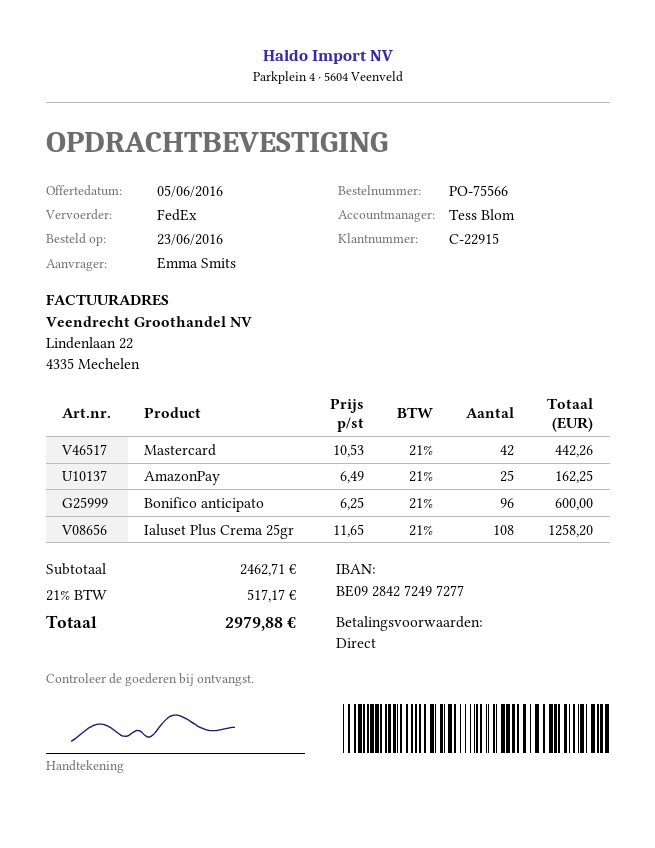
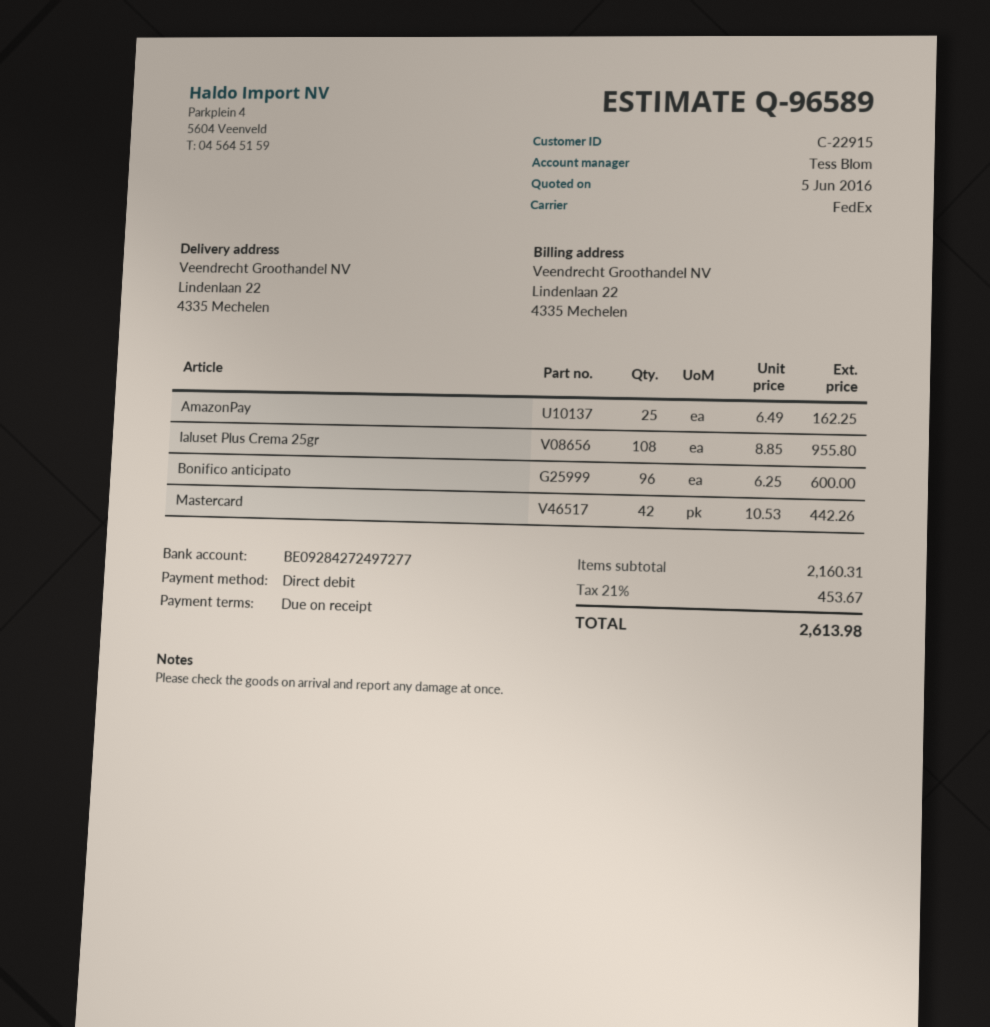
Ialuset Plus Crema 25gr: 108 x 11.65 = 1258.20 -> 108 x 8.85 = 955.80
subtotal: 2462.71 -> 2160.31
tax: 21% = 517.17 -> 21% = 453.67
total: 2979.88 -> 2613.98

